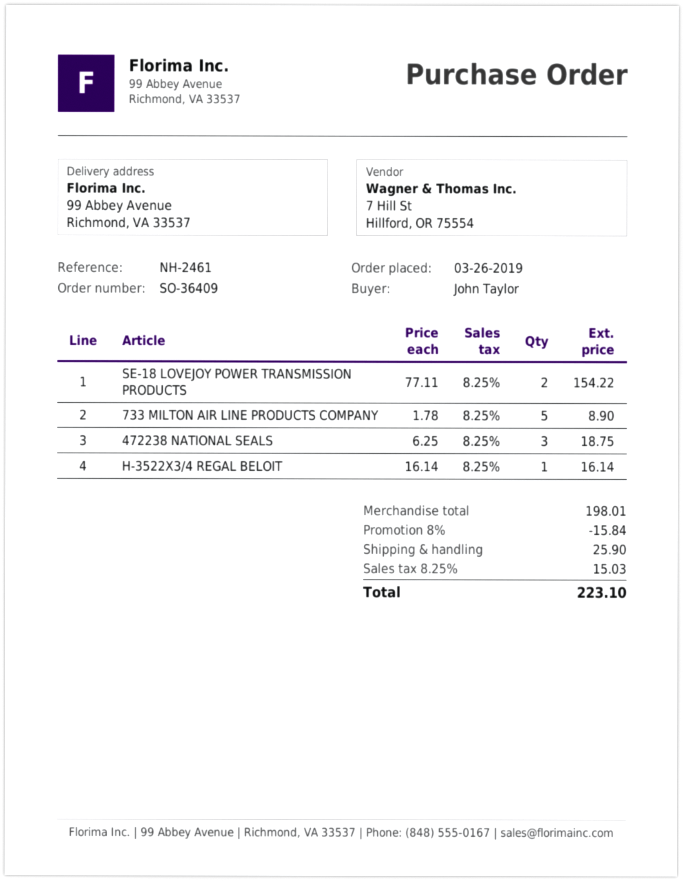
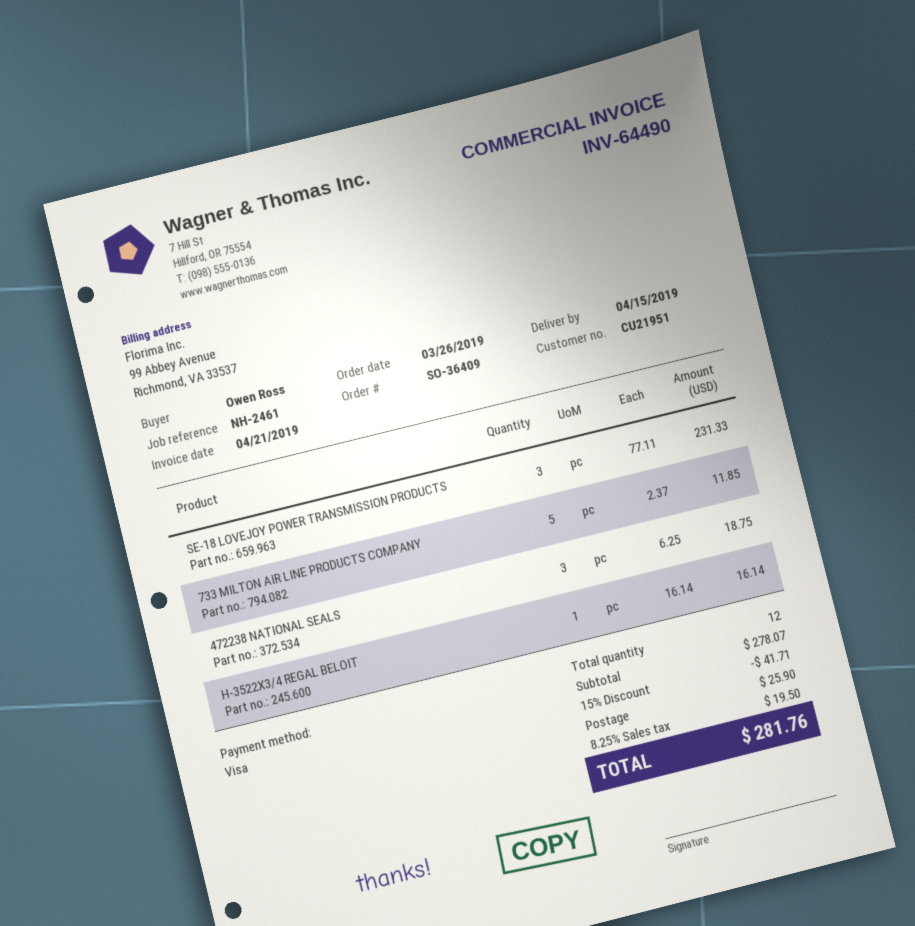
ordered by: John Taylor -> Owen Ross
SE-18 LOVEJOY POWER TRANSMISSION PRODUCTS: 2 x 77.11 = 154.22 -> 3 x 77.11 = 231.33
733 MILTON AIR LINE PRODUCTS COMPANY: 5 x 1.78 = 8.90 -> 5 x 2.37 = 11.85
subtotal: 198.01 -> 278.07
discount: 8% = 15.84 -> 15% = 41.71
tax: 8.25% = 15.03 -> 8.25% = 19.50
total: 223.10 -> 281.76

